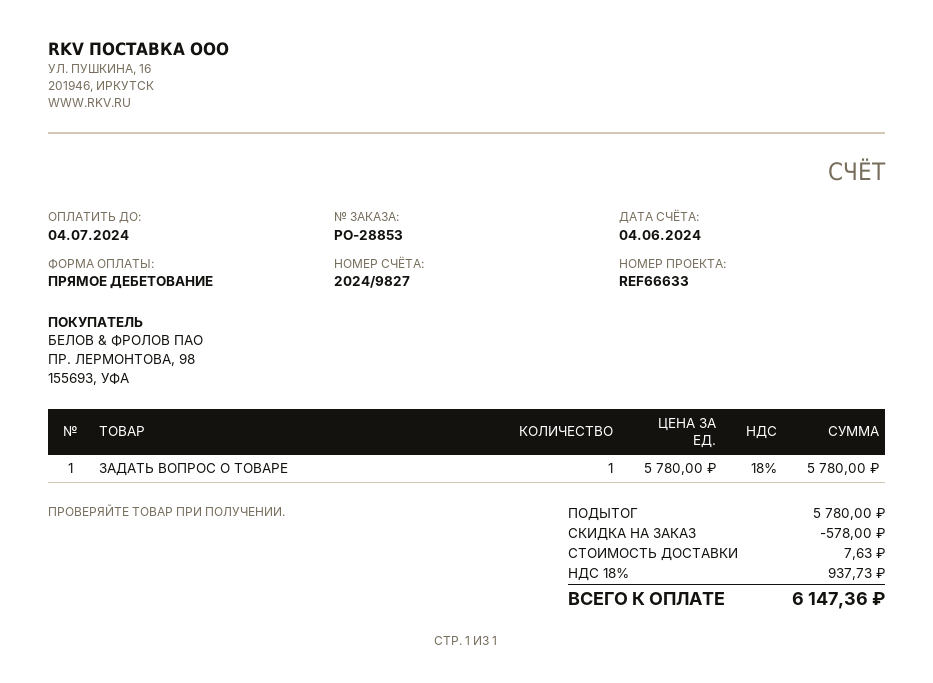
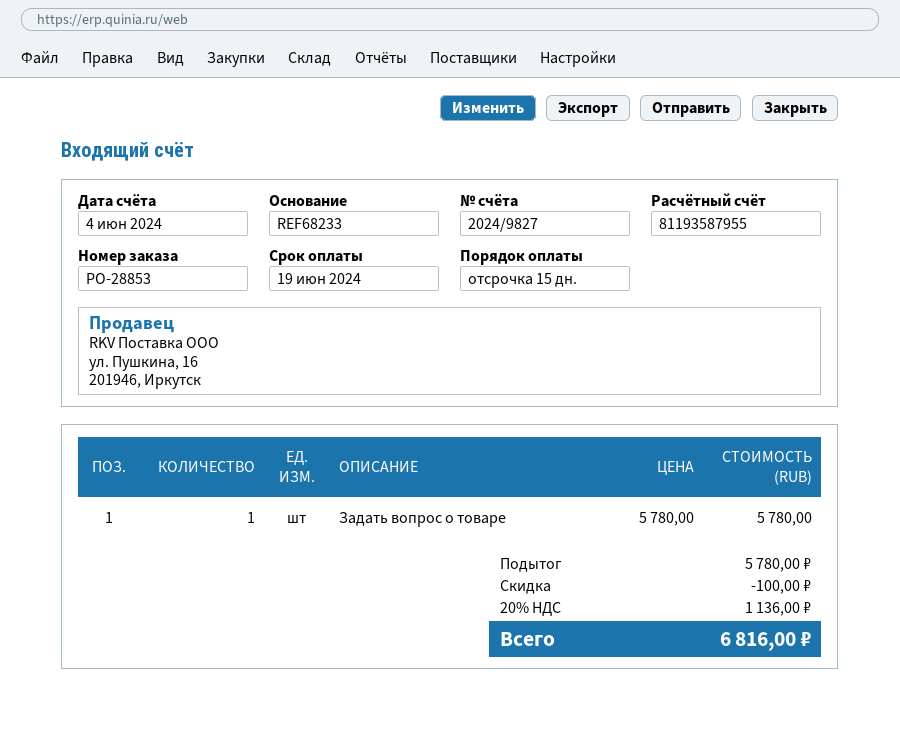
due date: 2024-07-04 -> 2024-06-19
reference: REF66633 -> REF68233
discount: 578.00 -> 100.00
shipping: 7.63 -> none
tax: 18% = 937.73 -> 20% = 1136.00
total: 6147.36 -> 6816.00

